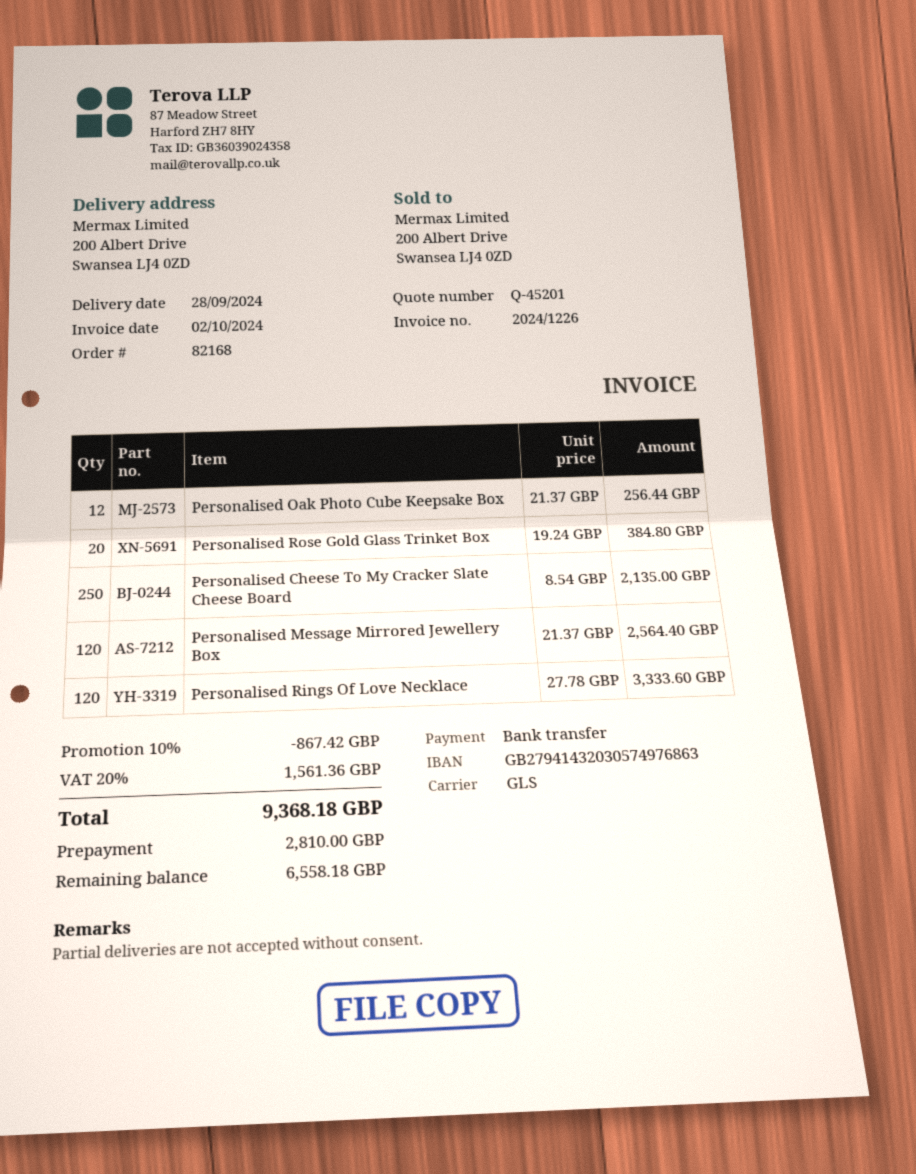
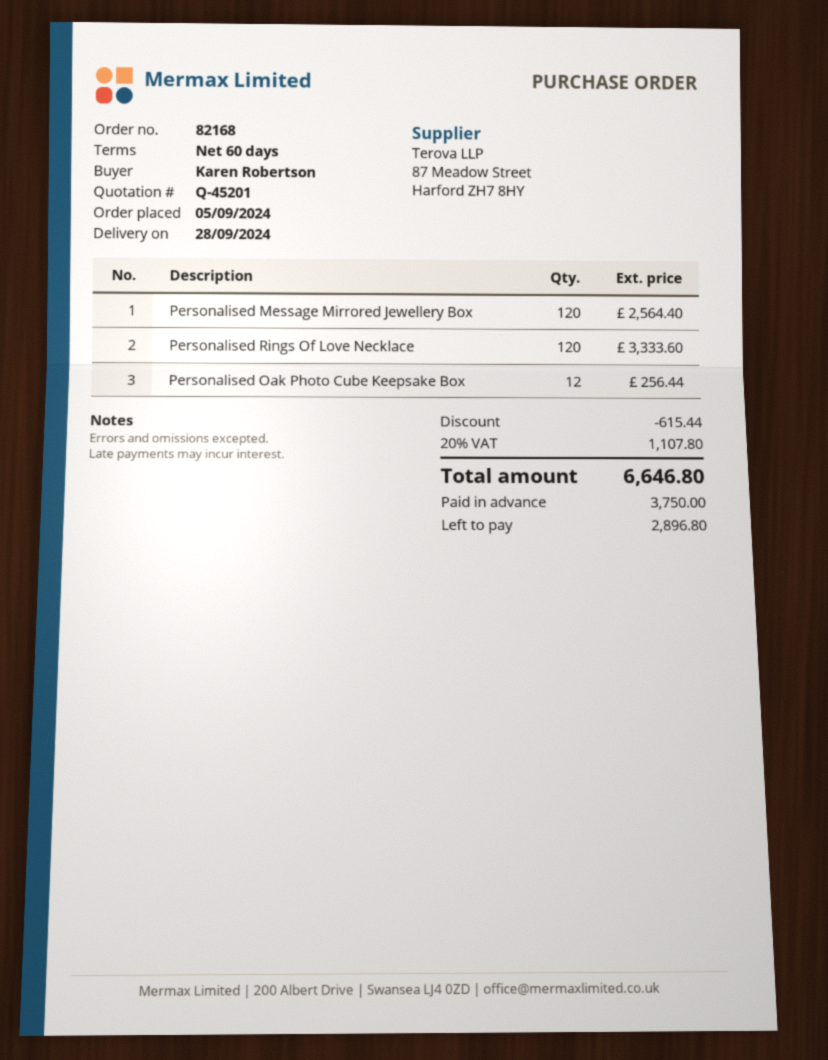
Personalised Rose Gold Glass Trinket Box: 20 for 384.80 -> none
Personalised Cheese To My Cracker Slate Cheese Board: 250 for 2135.00 -> none
discount: 867.42 -> 615.44
tax: 20% = 1561.36 -> 20% = 1107.80
total: 9368.18 -> 6646.80
deposit: 2810.00 -> 3750.00
balance: 6558.18 -> 2896.80

